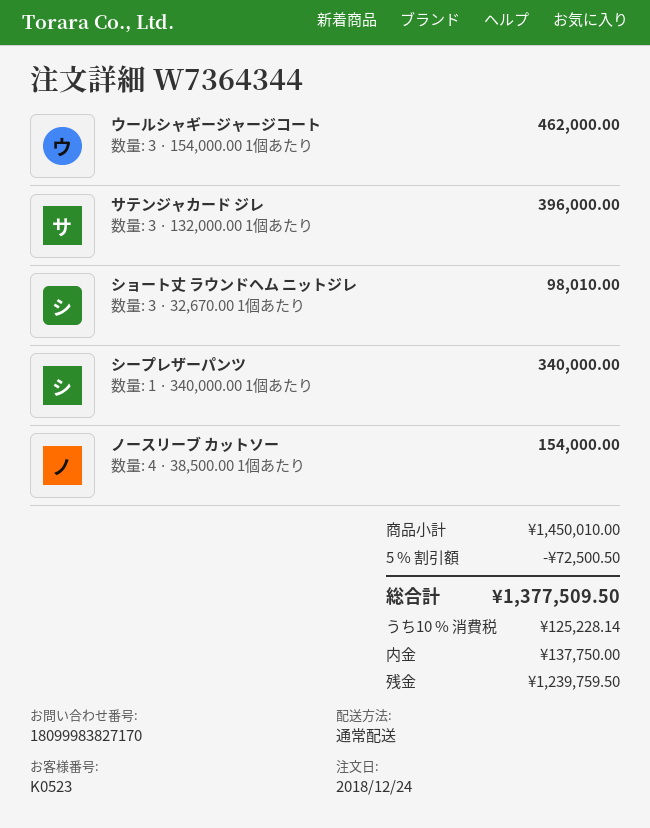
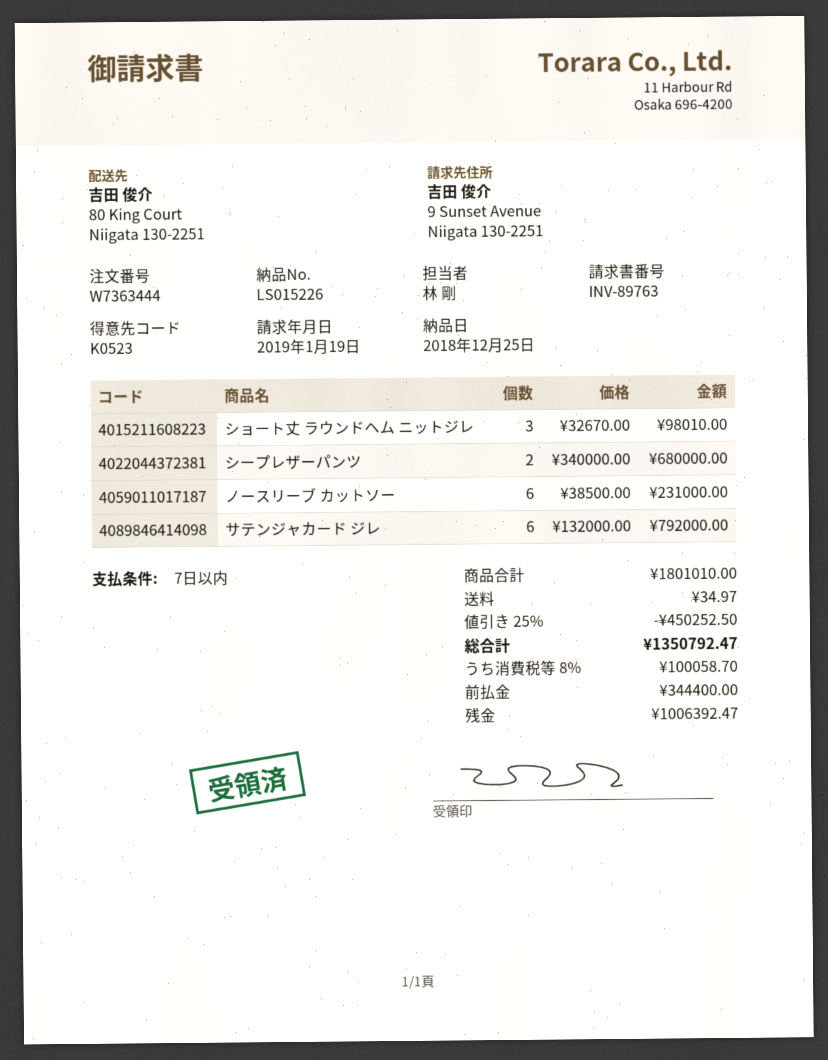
order number: W7364344 -> W7363444
ウールシャギージャージコート: 3 x 154000.00 = 462000.00 -> none
サテンジャカード ジレ: 3 x 132000.00 = 396000.00 -> 6 x 132000.00 = 792000.00
シープレザーパンツ: 1 x 340000.00 = 340000.00 -> 2 x 340000.00 = 680000.00
ノースリーブ カットソー: 4 x 38500.00 = 154000.00 -> 6 x 38500.00 = 231000.00
subtotal: 1450010.00 -> 1801010.00
discount: 5% = 72500.50 -> 25% = 450252.50
shipping: none -> 34.97
tax: 10% = 125228.14 -> 8% = 100058.70
total: 1377509.50 -> 1350792.47
deposit: 137750.00 -> 344400.00
balance: 1239759.50 -> 1006392.47

